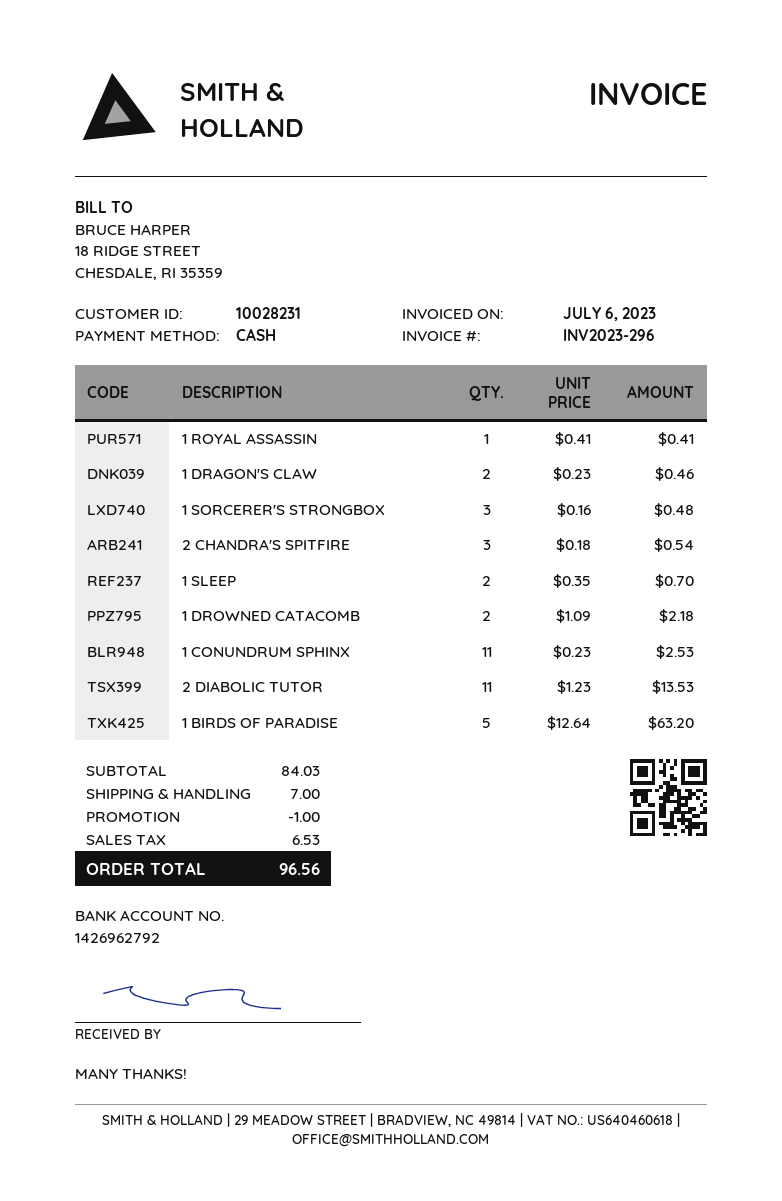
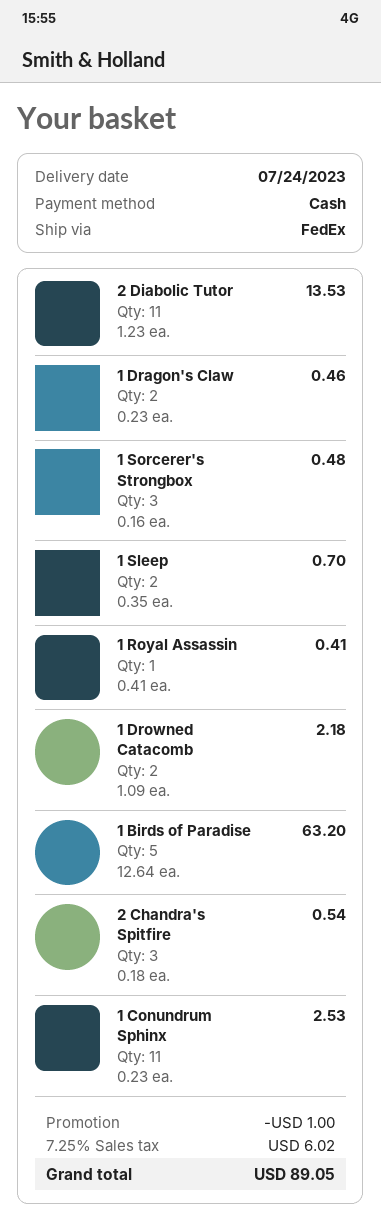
shipping: 7.00 -> none
tax: 6.53 -> 6.02
total: 96.56 -> 89.05

